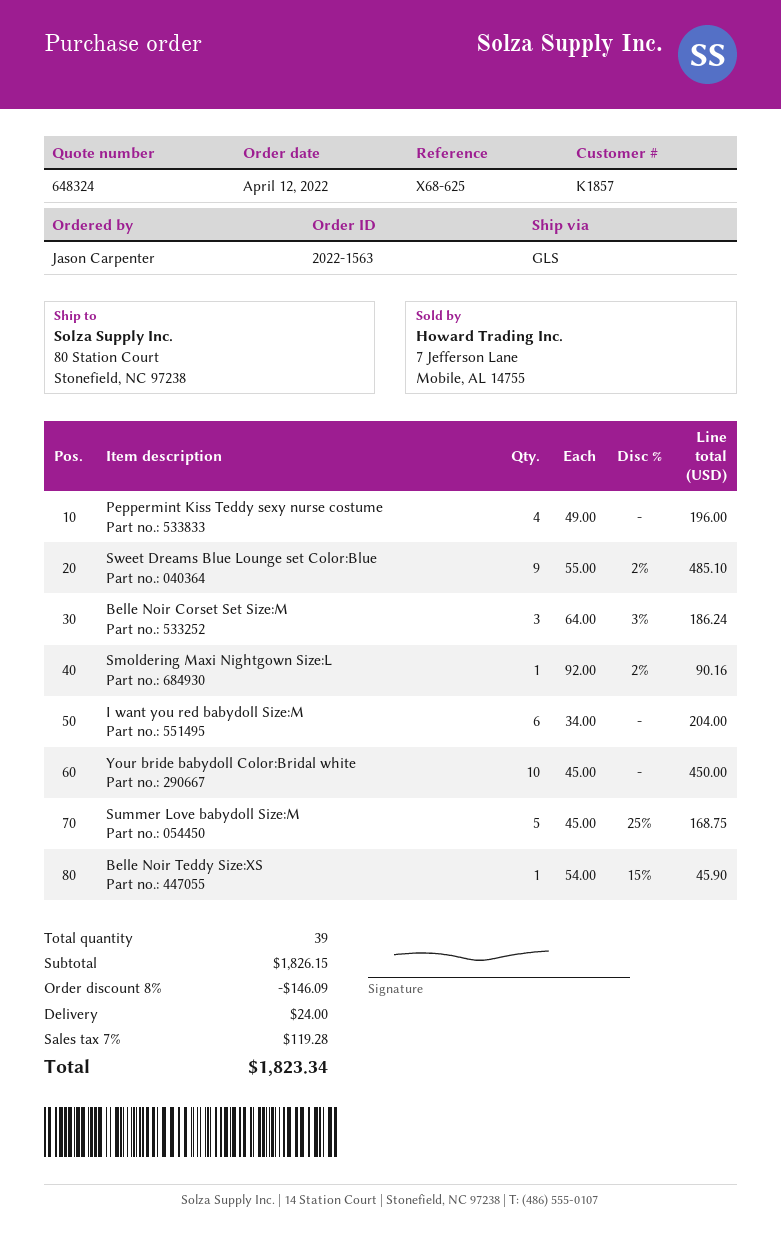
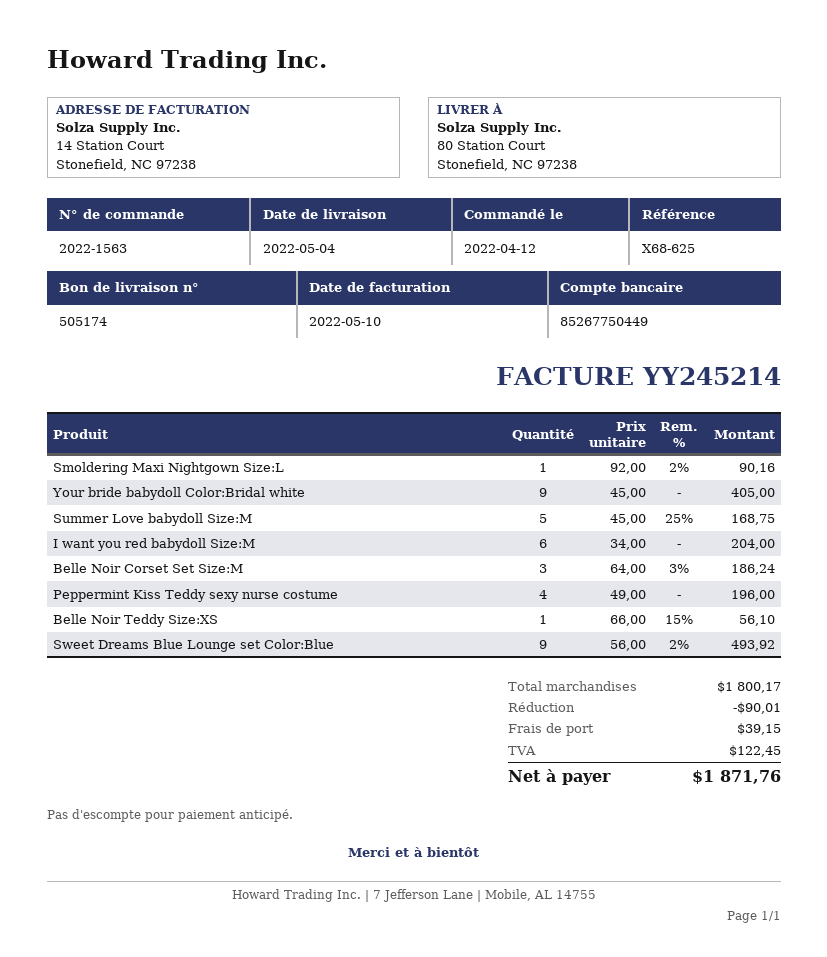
Sweet Dreams Blue Lounge set Color:Blue: 9 x 55.00 - 2% = 485.10 -> 9 x 56.00 - 2% = 493.92
Your bride babydoll Color:Bridal white: 10 x 45.00 = 450.00 -> 9 x 45.00 = 405.00
Belle Noir Teddy Size:XS: 1 x 54.00 - 15% = 45.90 -> 1 x 66.00 - 15% = 56.10
subtotal: 1826.15 -> 1800.17
discount: 146.09 -> 90.01
shipping: 24.00 -> 39.15
tax: 119.28 -> 122.45
total: 1823.34 -> 1871.76

